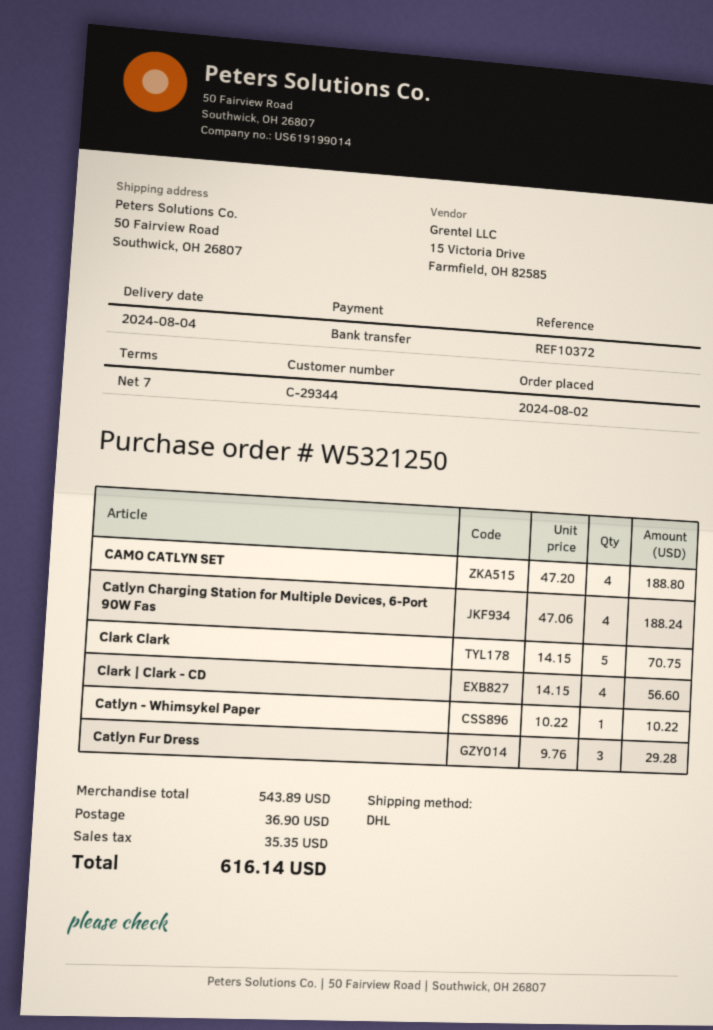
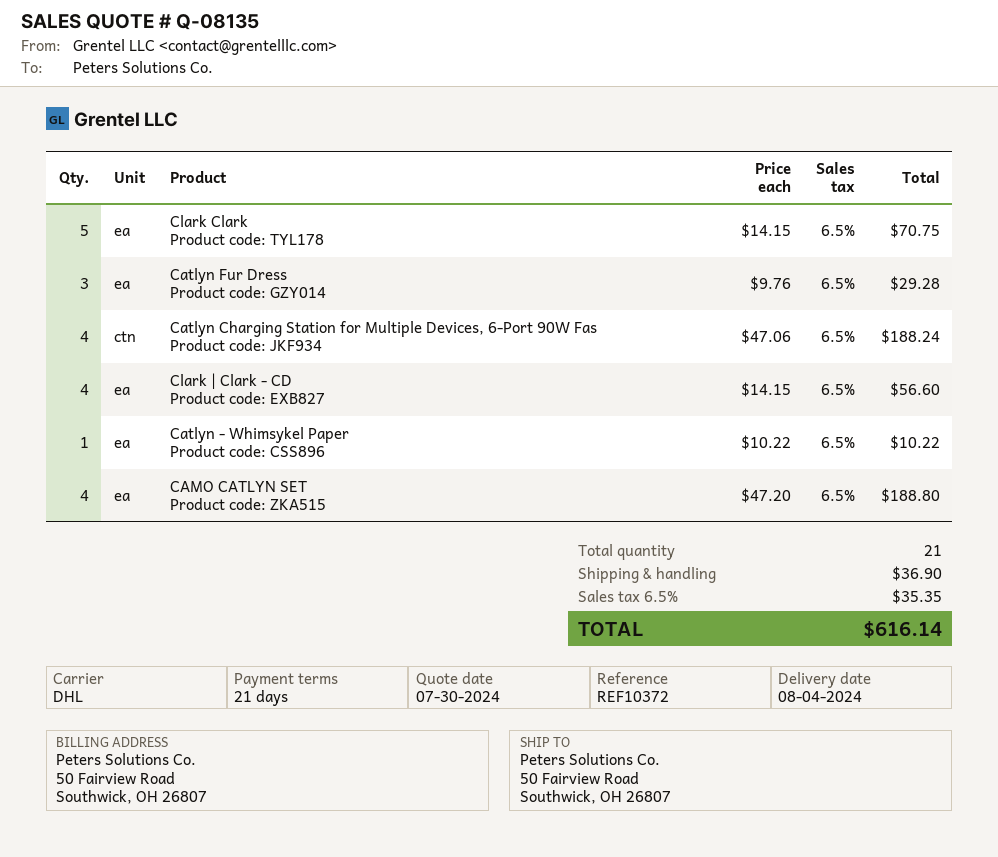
payment terms: 7 days -> 21 days

